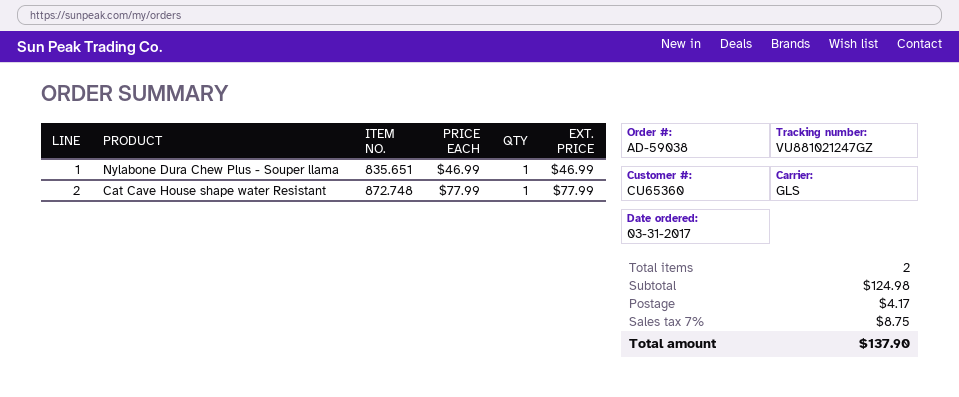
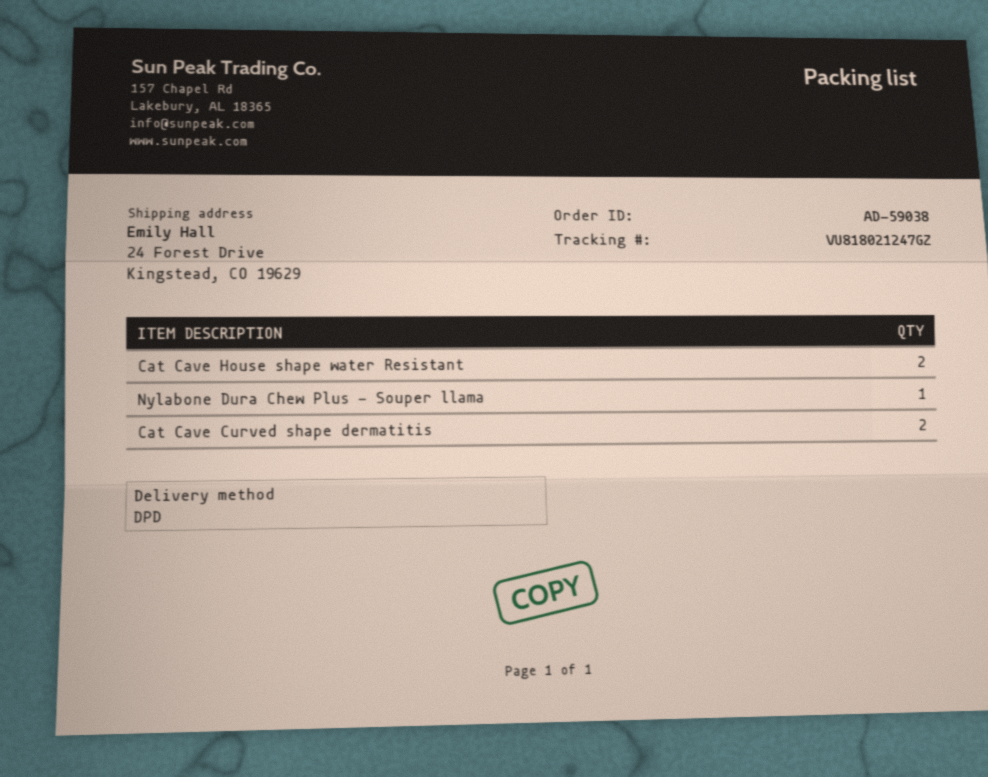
shipping method: GLS -> DPD
tracking number: VU881021247GZ -> VU818021247GZ
Cat Cave House shape water Resistant: 1 -> 2
Cat Cave Curved shape dermatitis: none -> 2

